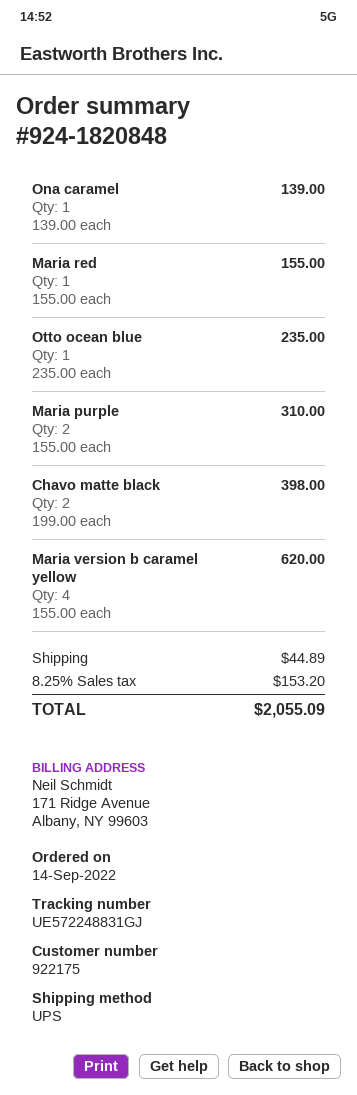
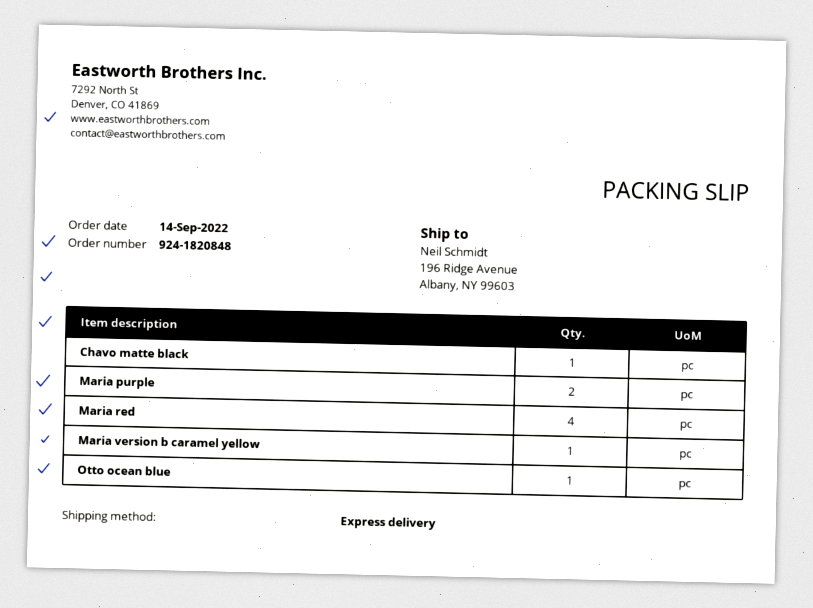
shipping method: UPS -> express
Ona caramel: 1 -> none
Maria red: 1 -> 4
Chavo matte black: 2 -> 1
Maria version b caramel yellow: 4 -> 1

